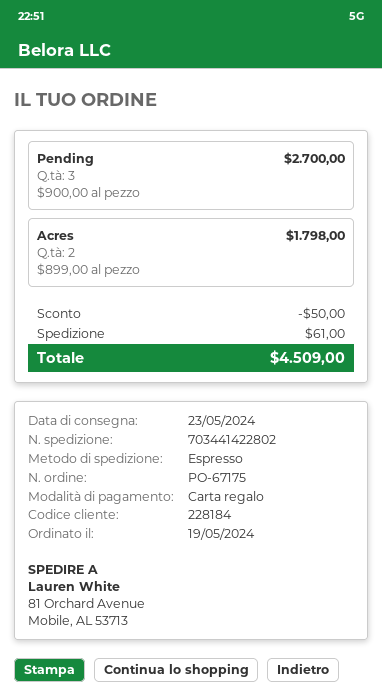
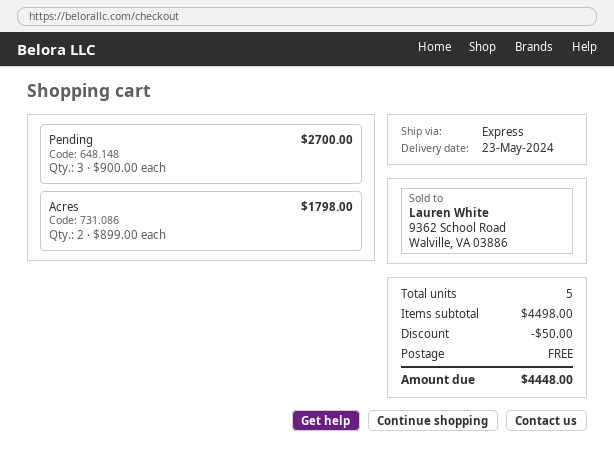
shipping: 61.00 -> 0.00
total: 4509.00 -> 4448.00

